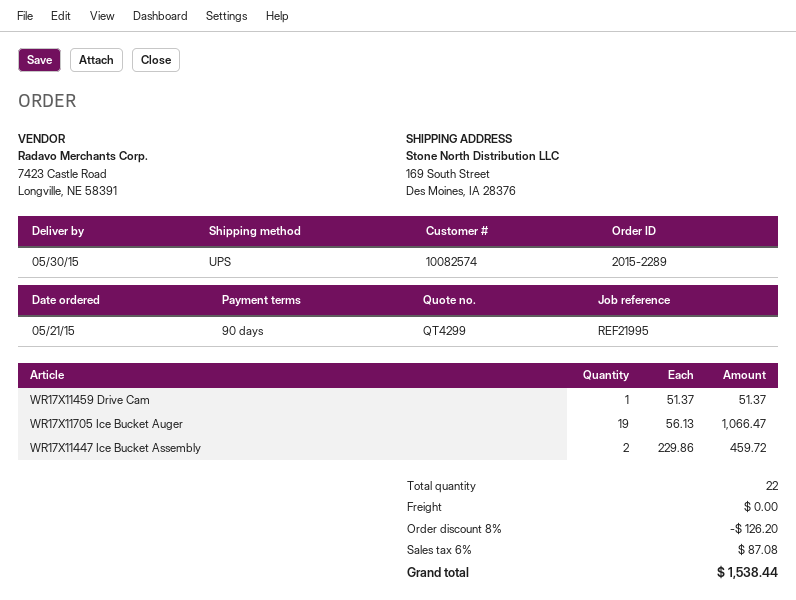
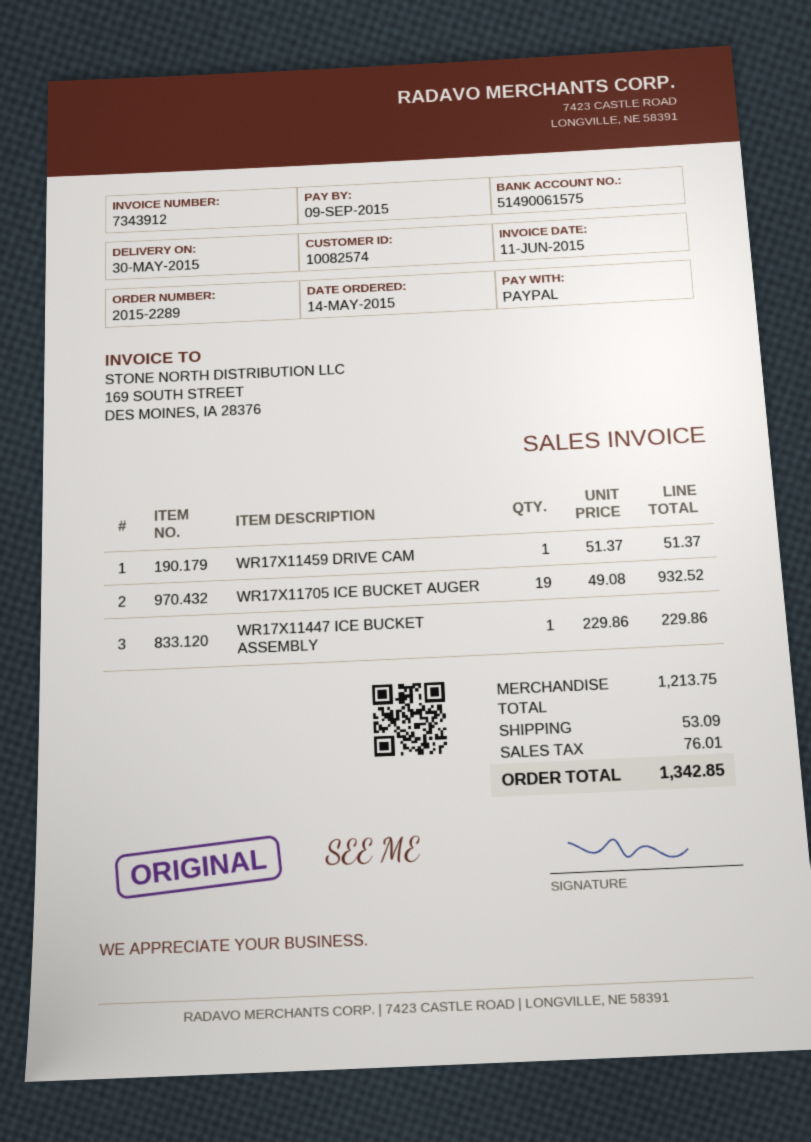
order date: 2015-05-21 -> 2015-05-14
WR17X11705 Ice Bucket Auger: 19 x 56.13 = 1066.47 -> 19 x 49.08 = 932.52
WR17X11447 Ice Bucket Assembly: 2 x 229.86 = 459.72 -> 1 x 229.86 = 229.86
discount: 8% = 126.20 -> none
shipping: 0.00 -> 53.09
tax: 87.08 -> 76.01
total: 1538.44 -> 1342.85

